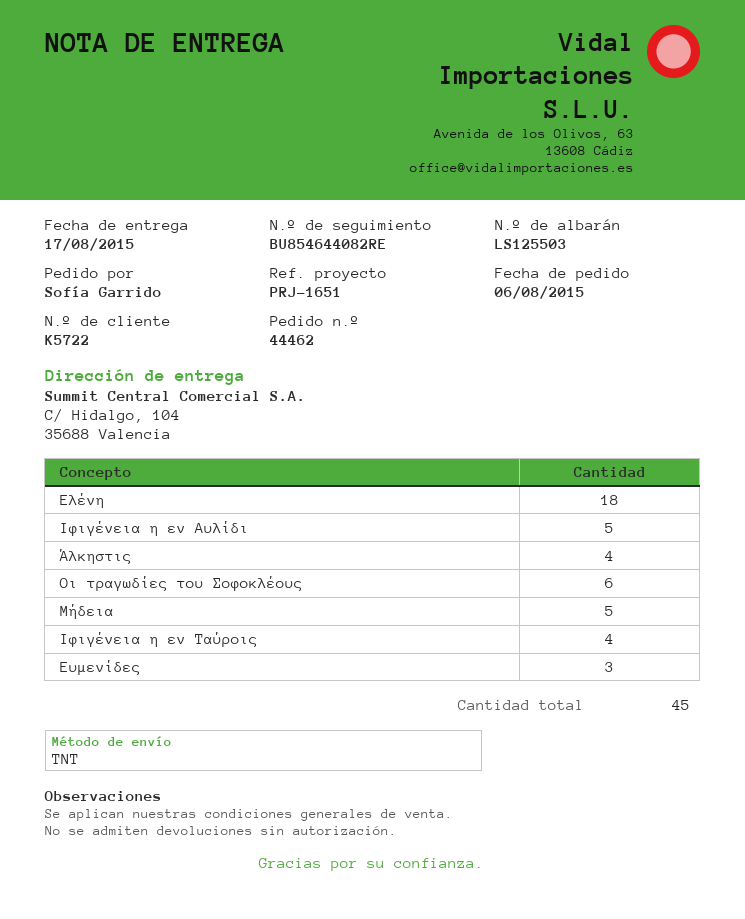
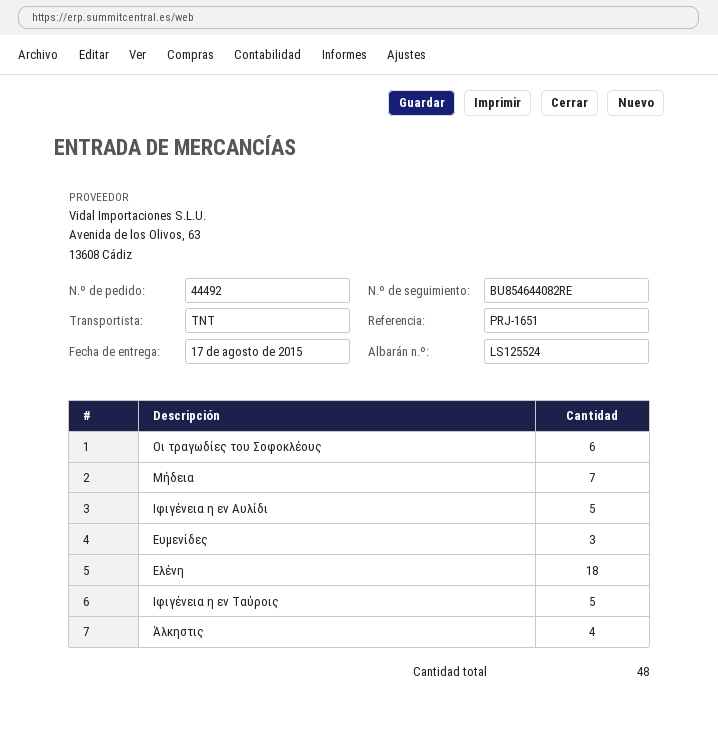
order number: 44462 -> 44492
delivery note number: LS125503 -> LS125524
Μήδεια: 5 -> 7
Ιφιγένεια η εν Ταύροις: 4 -> 5
total quantity: 45 -> 48

